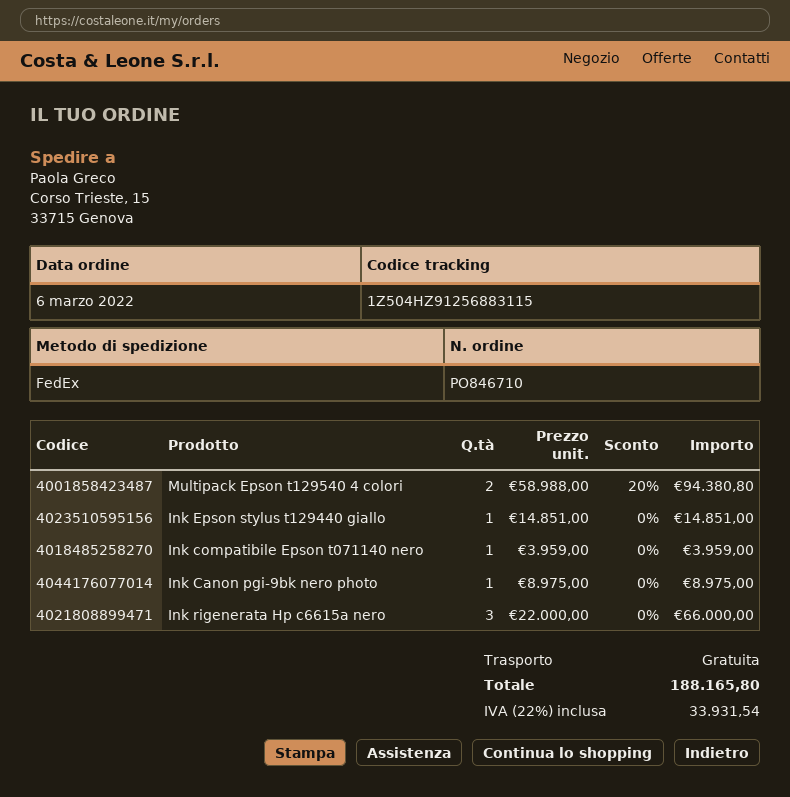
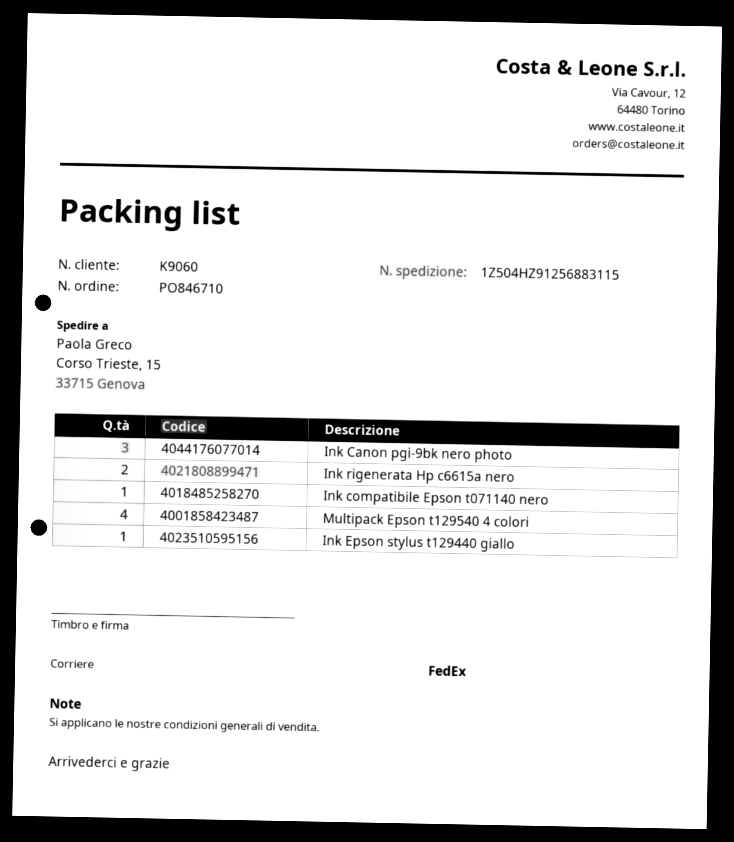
Multipack Epson t129540 4 colori: 2 -> 4
Ink Canon pgi-9bk nero photo: 1 -> 3
Ink rigenerata Hp c6615a nero: 3 -> 2

